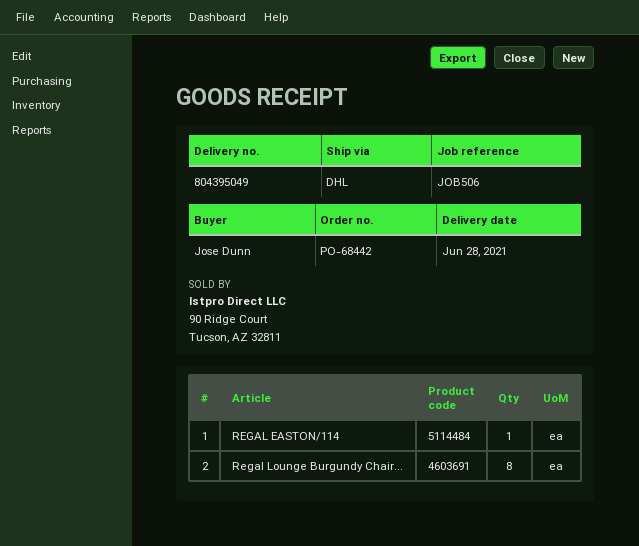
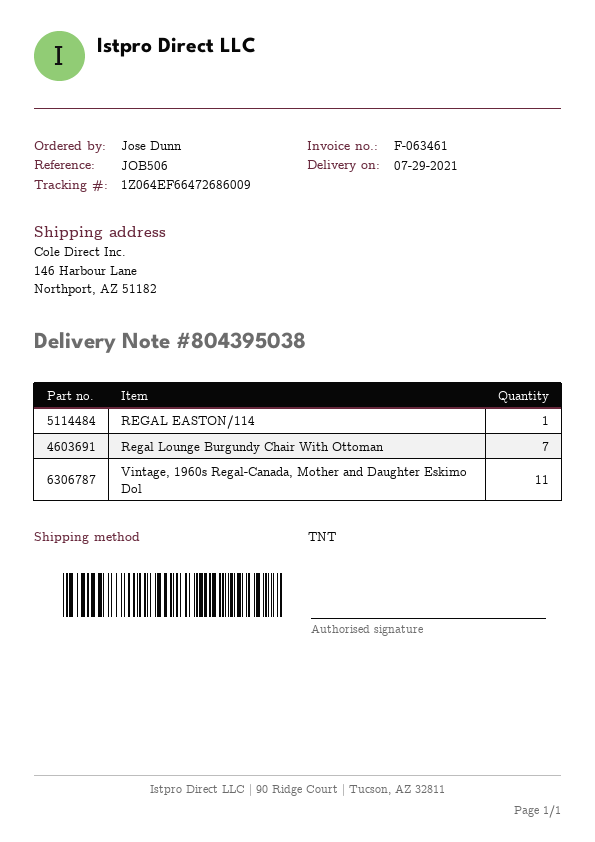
delivery note number: 804395049 -> 804395038
delivery date: 2021-06-28 -> 2021-07-29
shipping method: DHL -> TNT
Regal Lounge Burgundy Chair...: 8 -> 7
Vintage, 1960s Regal-Canada, Mother and Daughter Eskimo Dol: none -> 11

